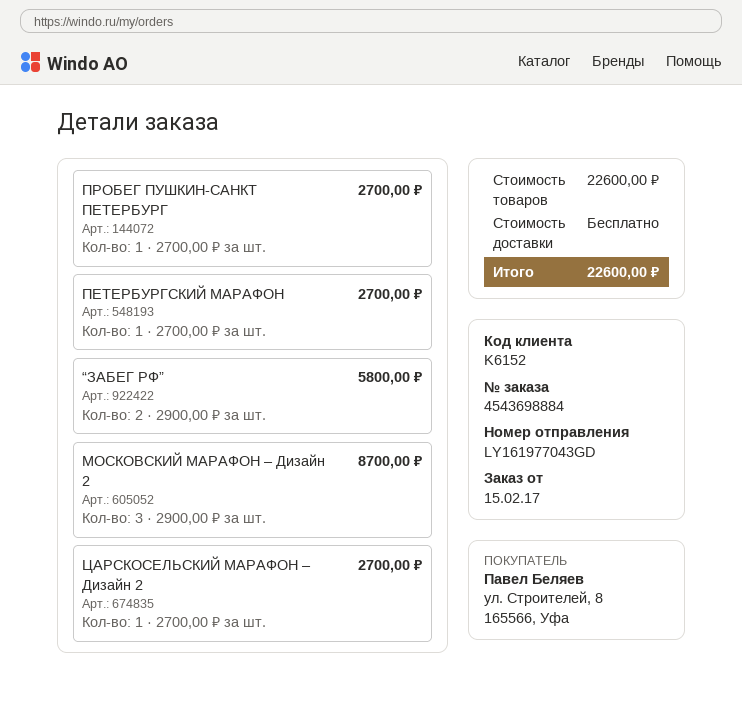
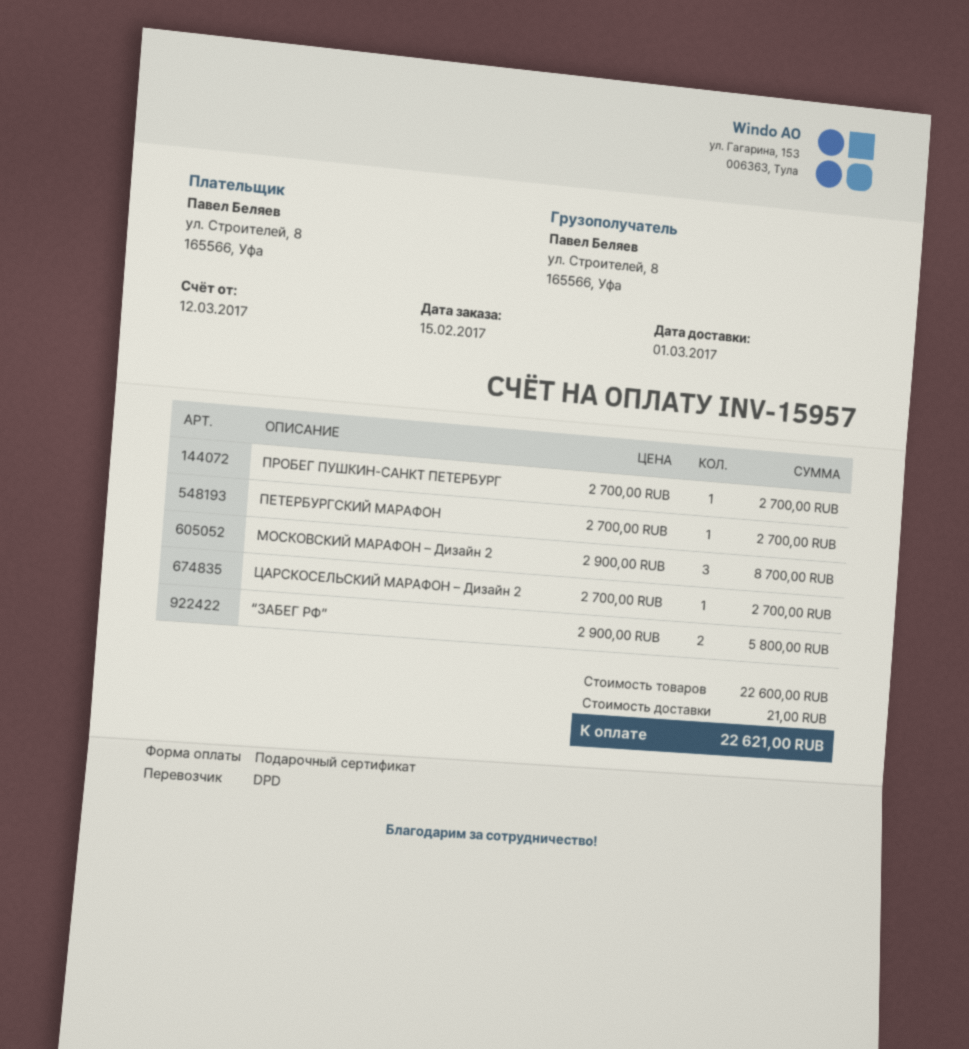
shipping: 0.00 -> 21.00
total: 22600.00 -> 22621.00

